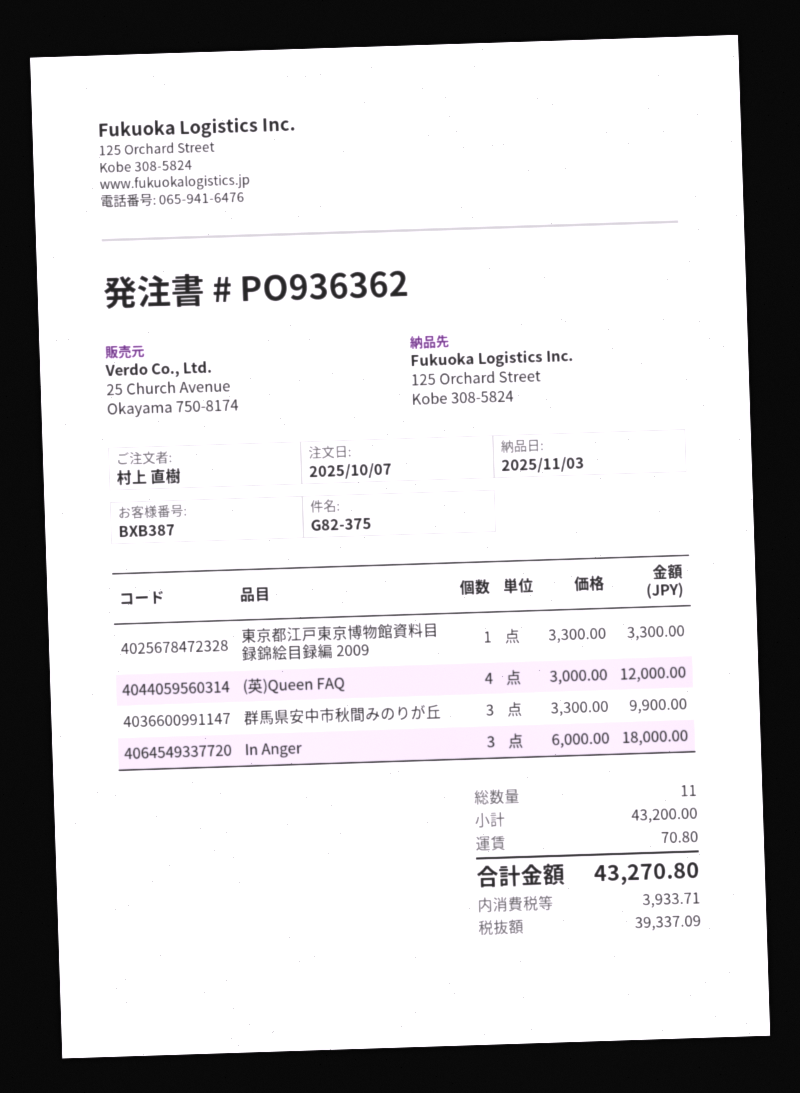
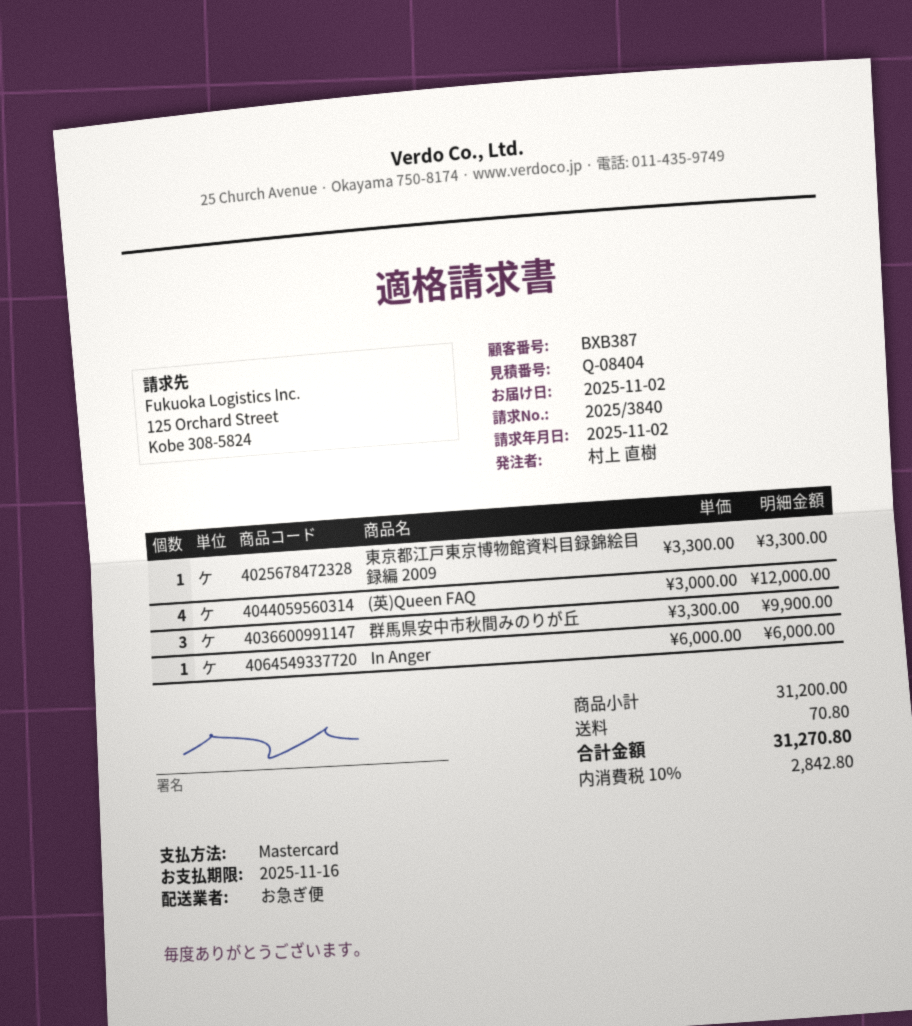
delivery date: 2025-11-03 -> 2025-11-02
In Anger: 3 x 6000.00 = 18000.00 -> 1 x 6000.00 = 6000.00
subtotal: 43200.00 -> 31200.00
tax: 3933.71 -> 2842.80
total: 43270.80 -> 31270.80

